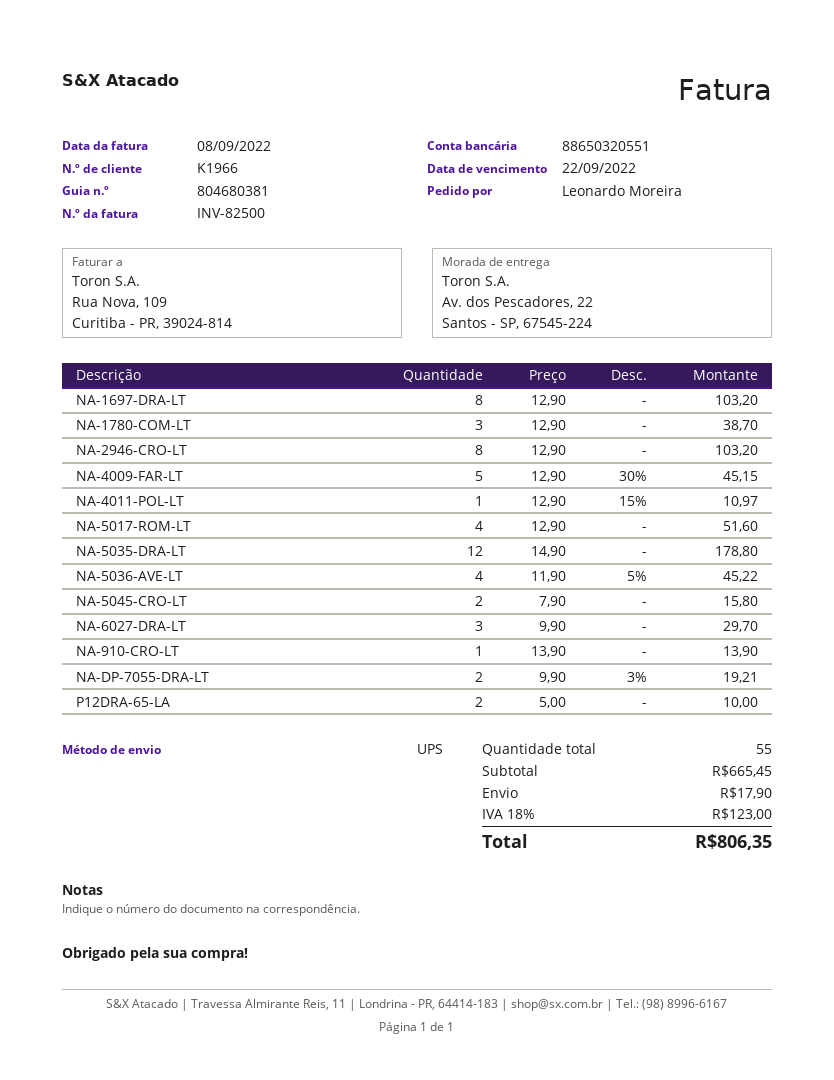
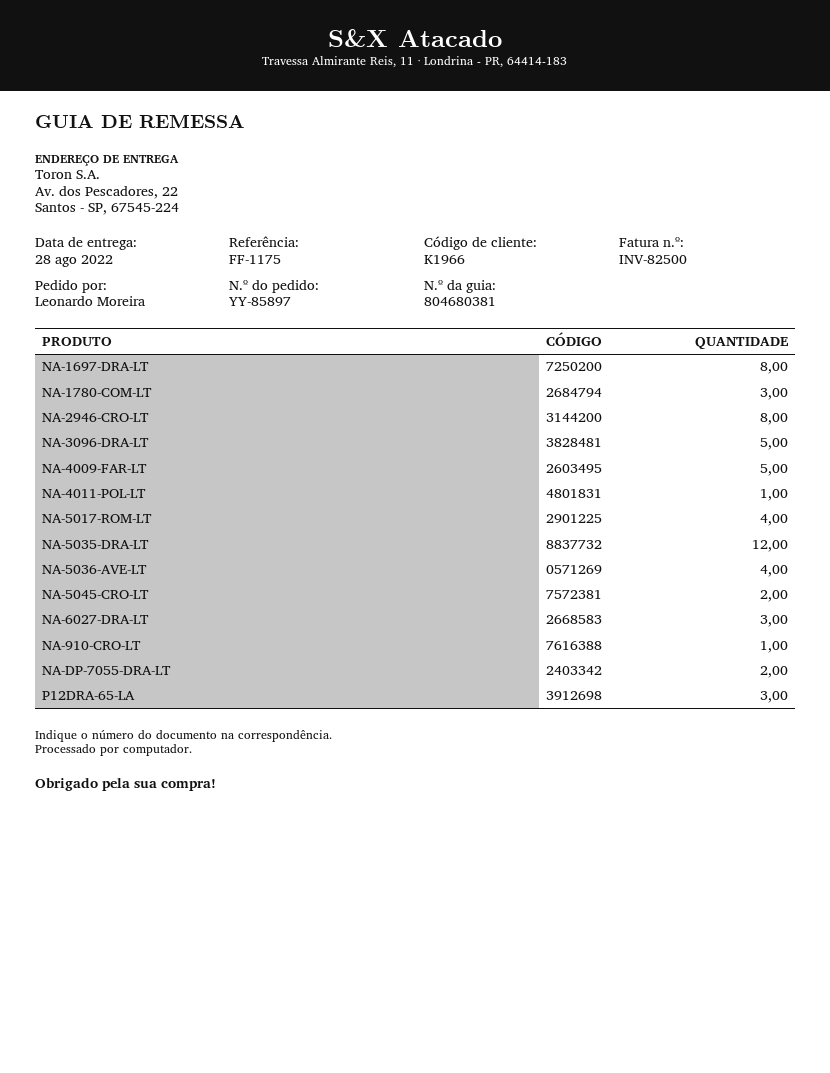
P12DRA-65-LA: 2 -> 3
NA-3096-DRA-LT: none -> 5

